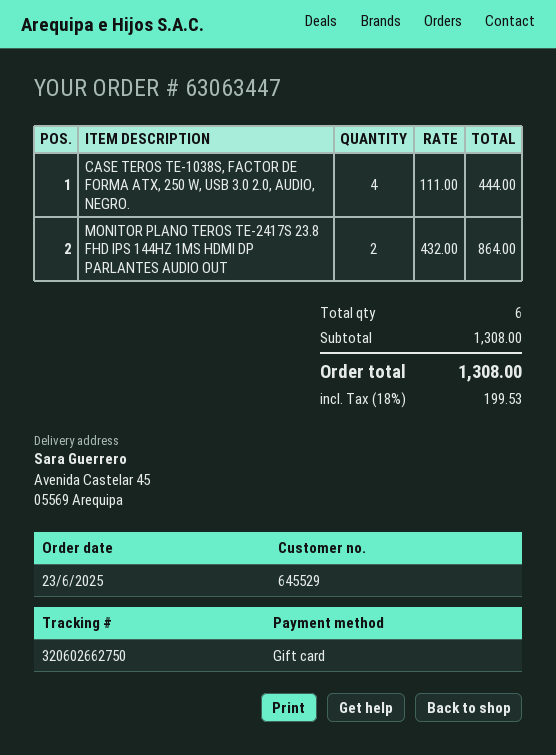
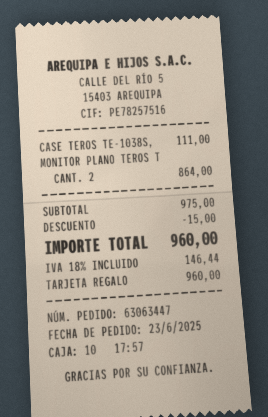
CASE TEROS TE-1038S, FACTOR DE FORMA ATX, 250 W, USB 3.0 2.0, AUDIO, NEGRO.: 4 for 444.00 -> 1 for 111.00
subtotal: 1308.00 -> 975.00
discount: none -> 15.00
tax: 18% = 199.53 -> 18% = 146.44
total: 1308.00 -> 960.00

